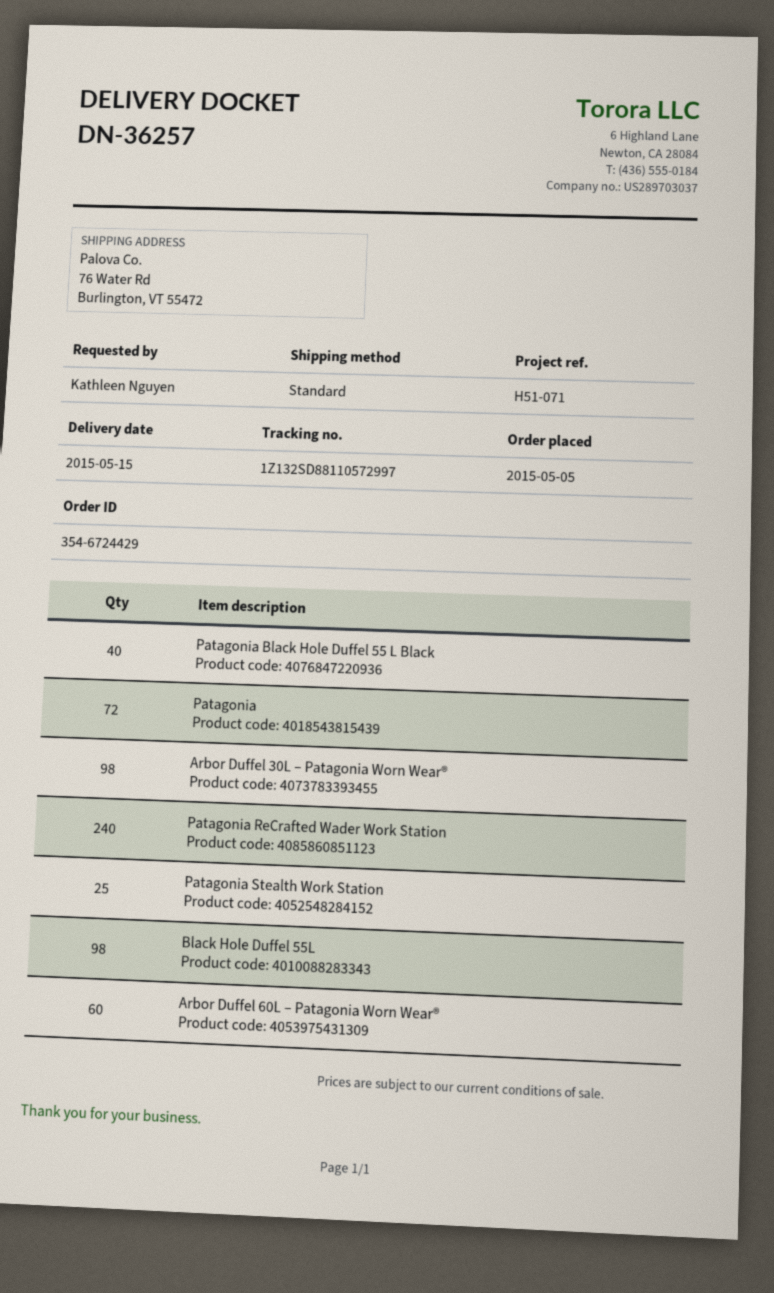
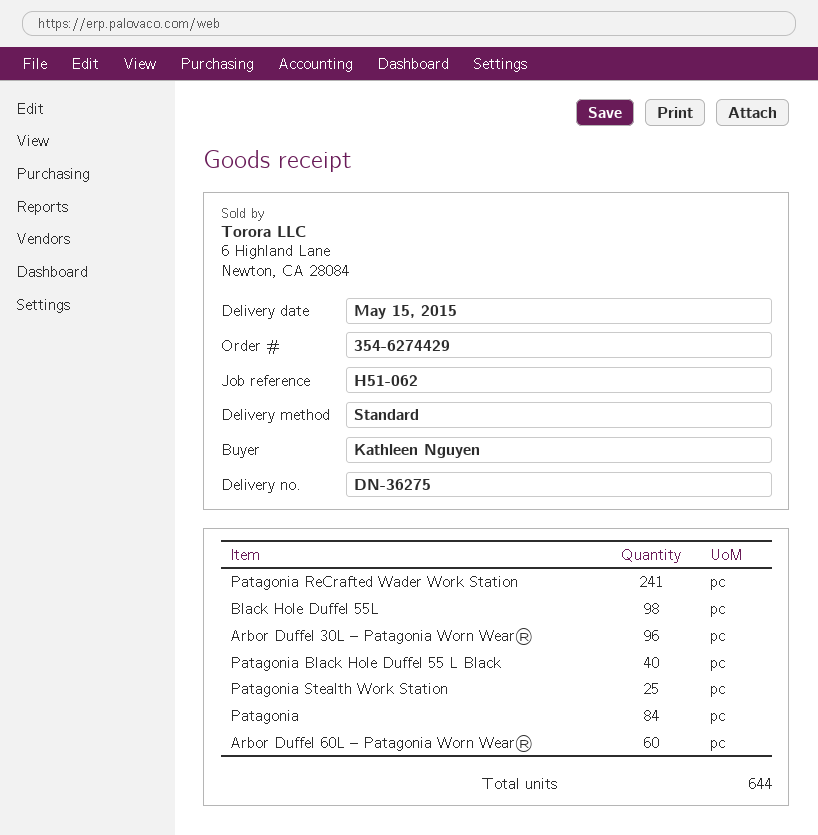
order number: 354-6724429 -> 354-6274429
delivery note number: DN-36257 -> DN-36275
reference: H51-071 -> H51-062
Patagonia: 72 -> 84
Arbor Duffel 30L – Patagonia Worn Wear®: 98 -> 96
Patagonia ReCrafted Wader Work Station: 240 -> 241

